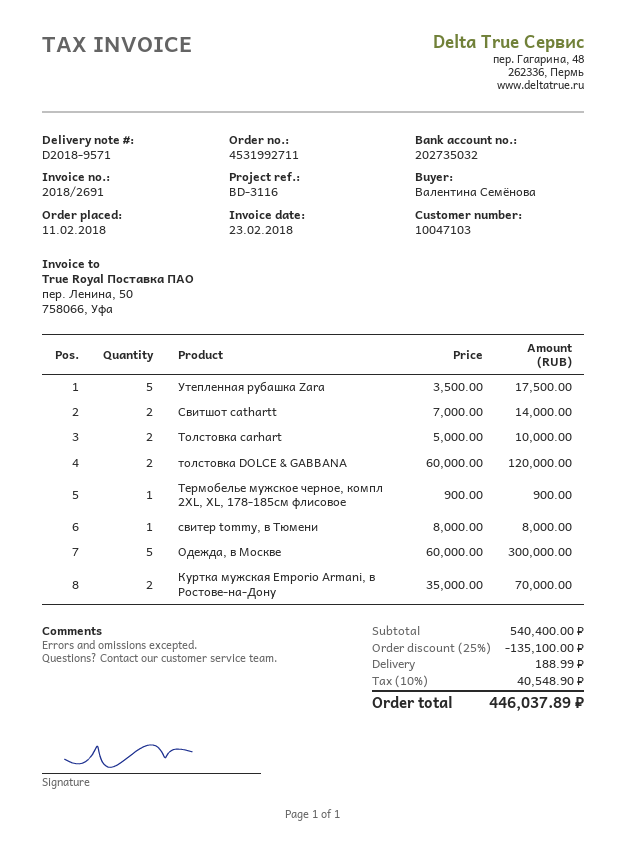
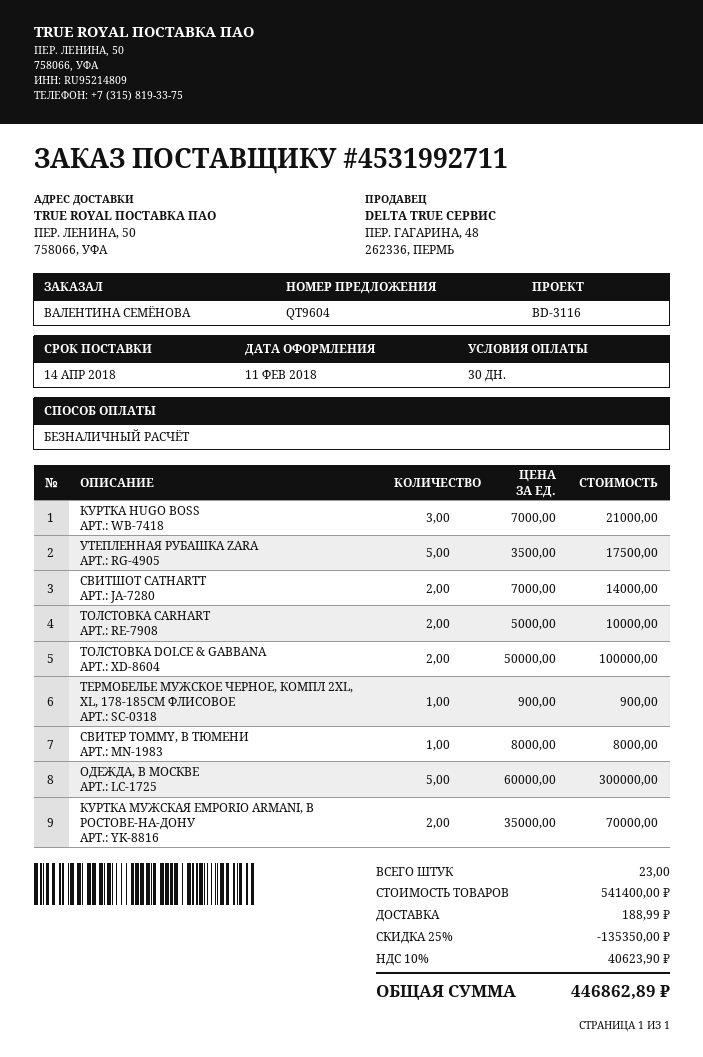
толстовка DOLCE & GABBANA: 2 x 60000.00 = 120000.00 -> 2 x 50000.00 = 100000.00
КУРТКА HUGO BOSS: none -> 3 x 7000.00 = 21000.00
subtotal: 540400.00 -> 541400.00
discount: 25% = 135100.00 -> 25% = 135350.00
tax: 10% = 40548.90 -> 10% = 40623.90
total: 446037.89 -> 446862.89

